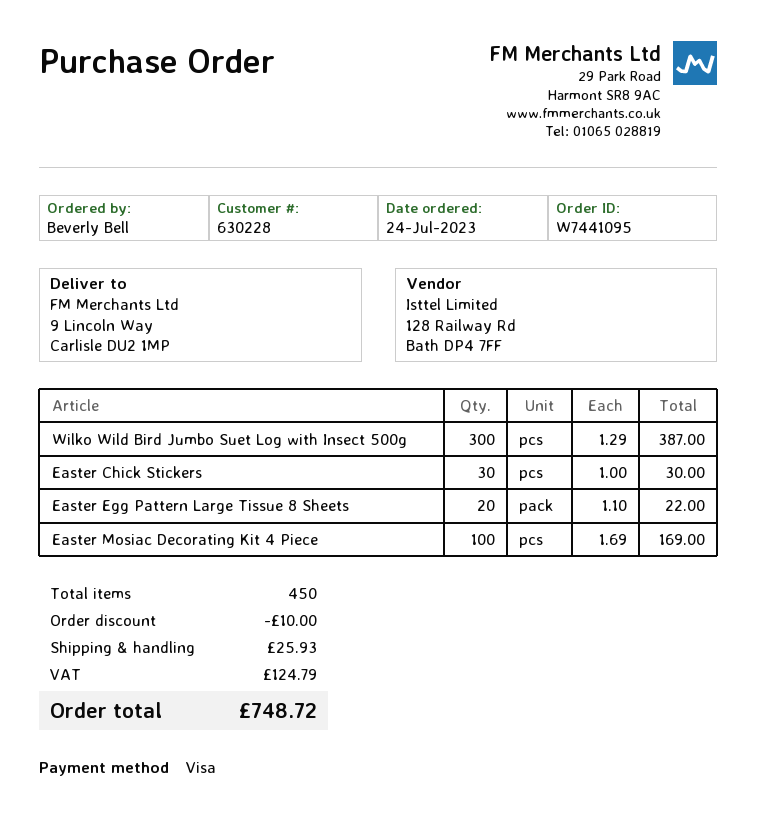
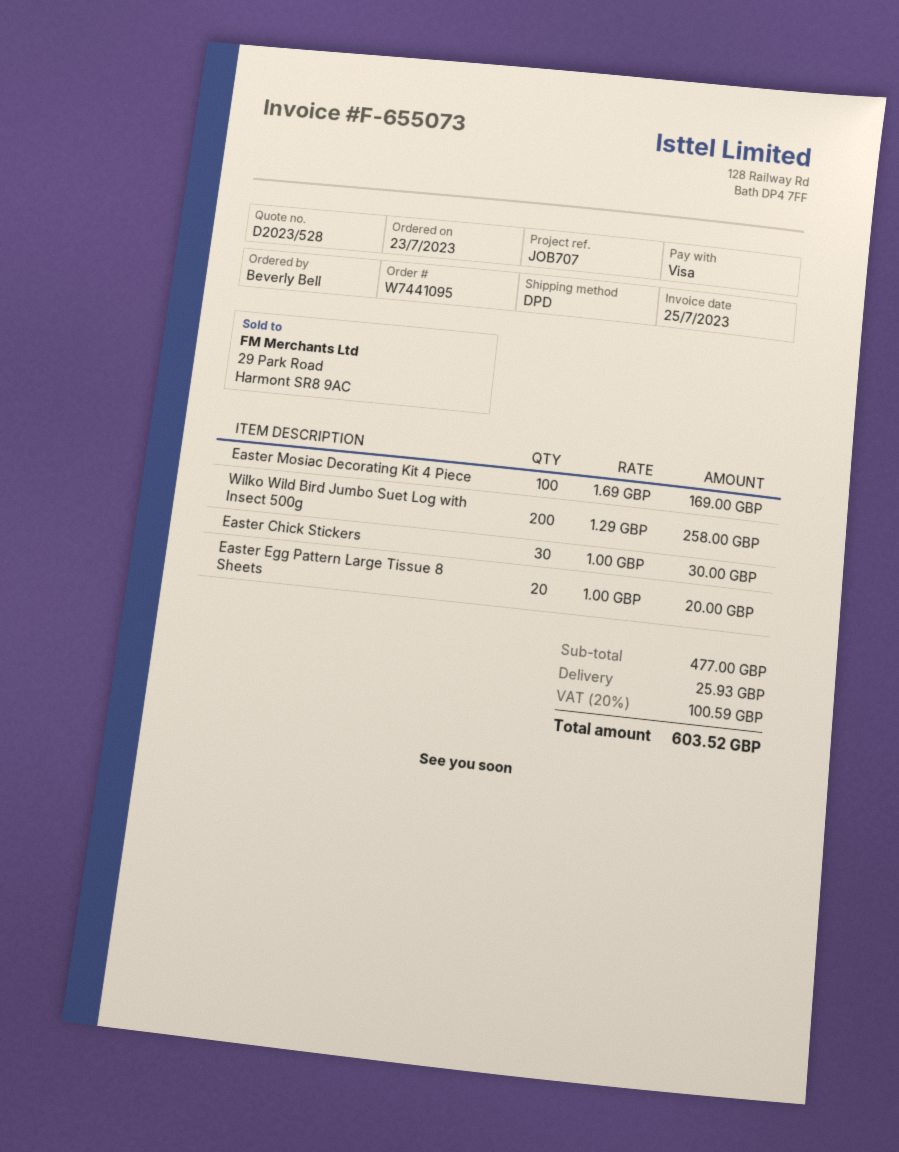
order date: 2023-07-24 -> 2023-07-23
Wilko Wild Bird Jumbo Suet Log with Insect 500g: 300 x 1.29 = 387.00 -> 200 x 1.29 = 258.00
Easter Egg Pattern Large Tissue 8 Sheets: 20 x 1.10 = 22.00 -> 20 x 1.00 = 20.00
discount: 10.00 -> none
tax: 124.79 -> 100.59
total: 748.72 -> 603.52

